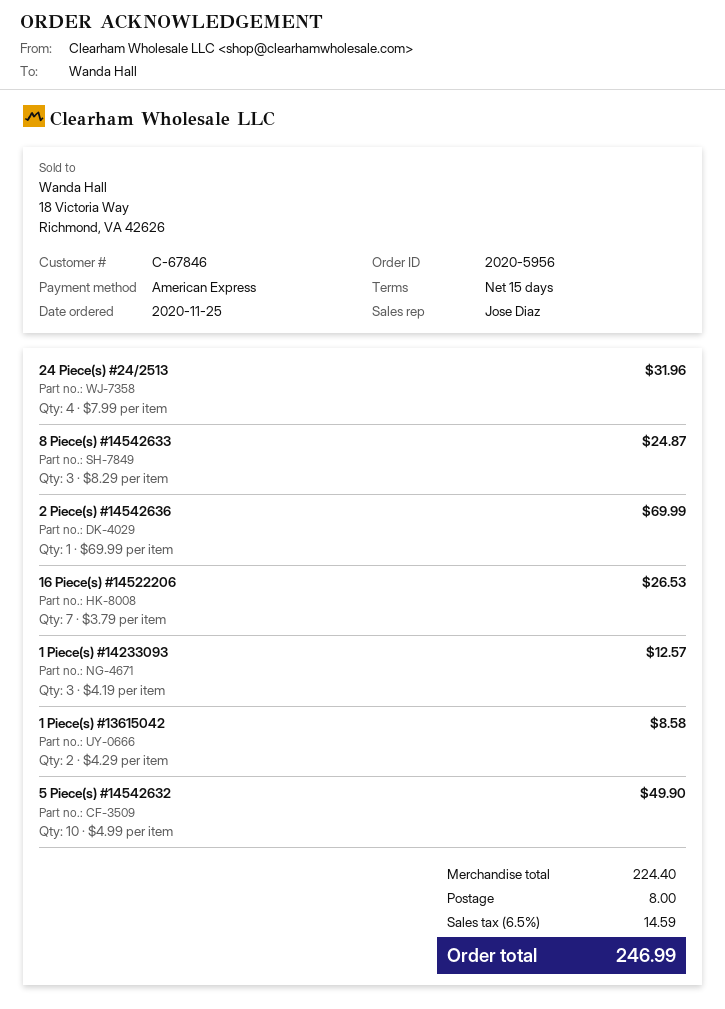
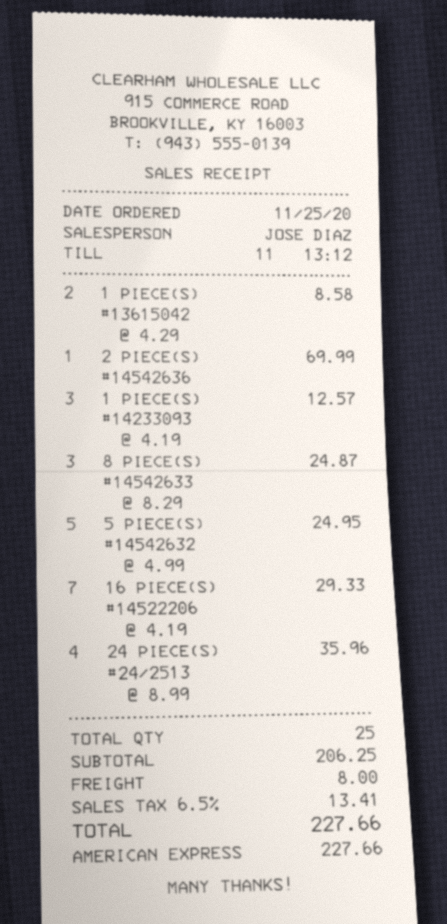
24 Piece(s) #24/2513: 4 x 7.99 = 31.96 -> 4 x 8.99 = 35.96
16 Piece(s) #14522206: 7 x 3.79 = 26.53 -> 7 x 4.19 = 29.33
5 Piece(s) #14542632: 10 x 4.99 = 49.90 -> 5 x 4.99 = 24.95
subtotal: 224.40 -> 206.25
tax: 6.5% = 14.59 -> 6.5% = 13.41
total: 246.99 -> 227.66

